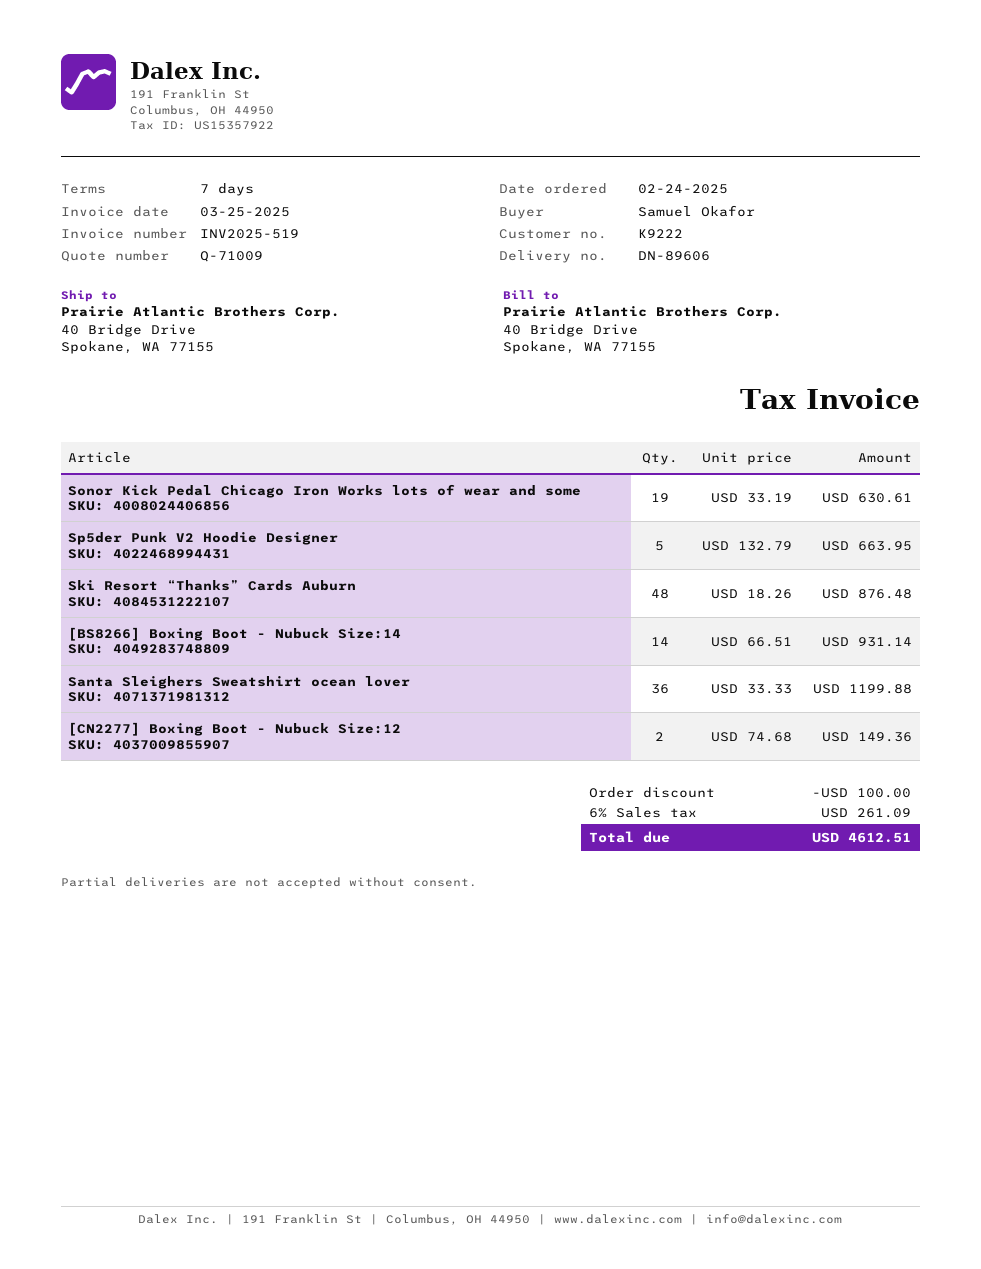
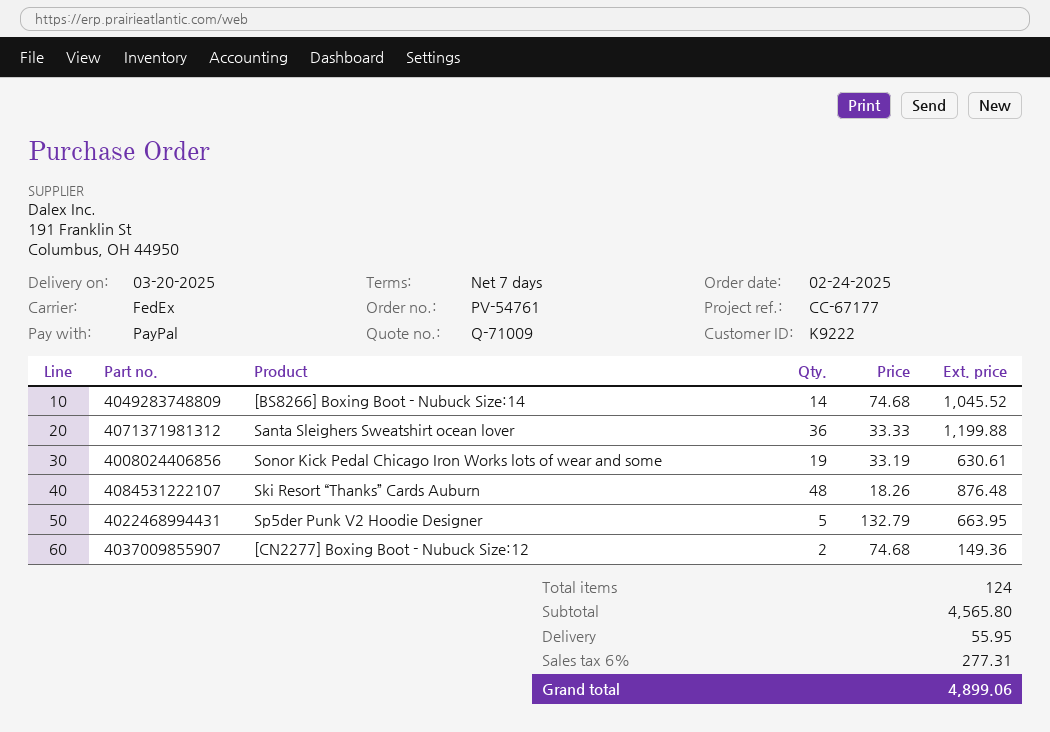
[BS8266] Boxing Boot - Nubuck Size:14: 14 x 66.51 = 931.14 -> 14 x 74.68 = 1045.52
discount: 100.00 -> none
shipping: none -> 55.95
tax: 6% = 261.09 -> 6% = 277.31
total: 4612.51 -> 4899.06

